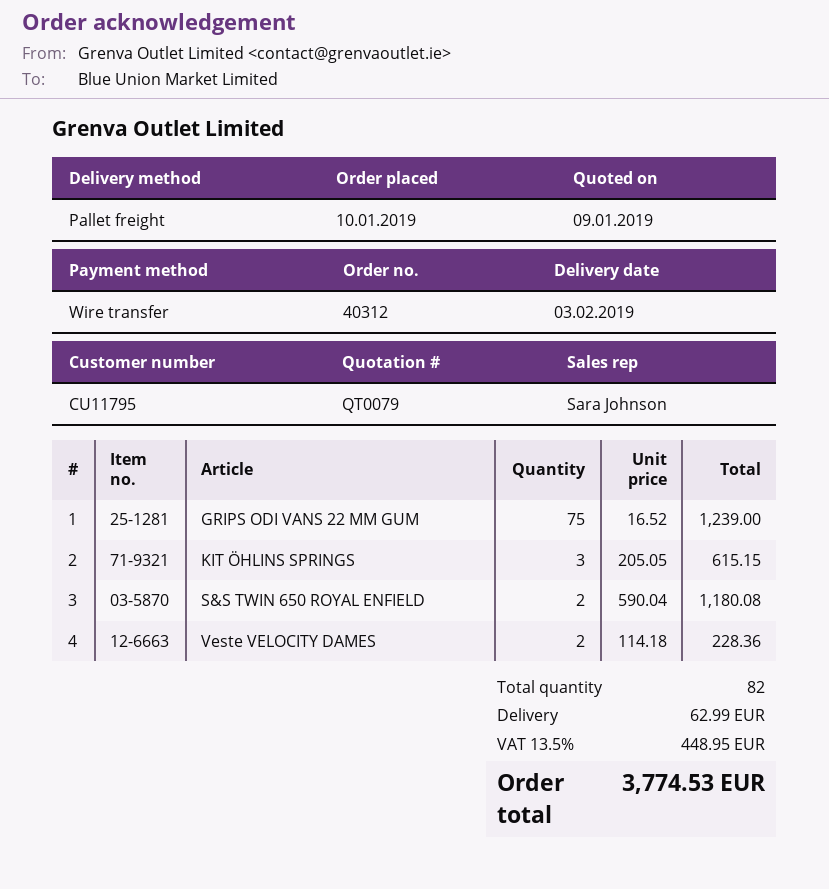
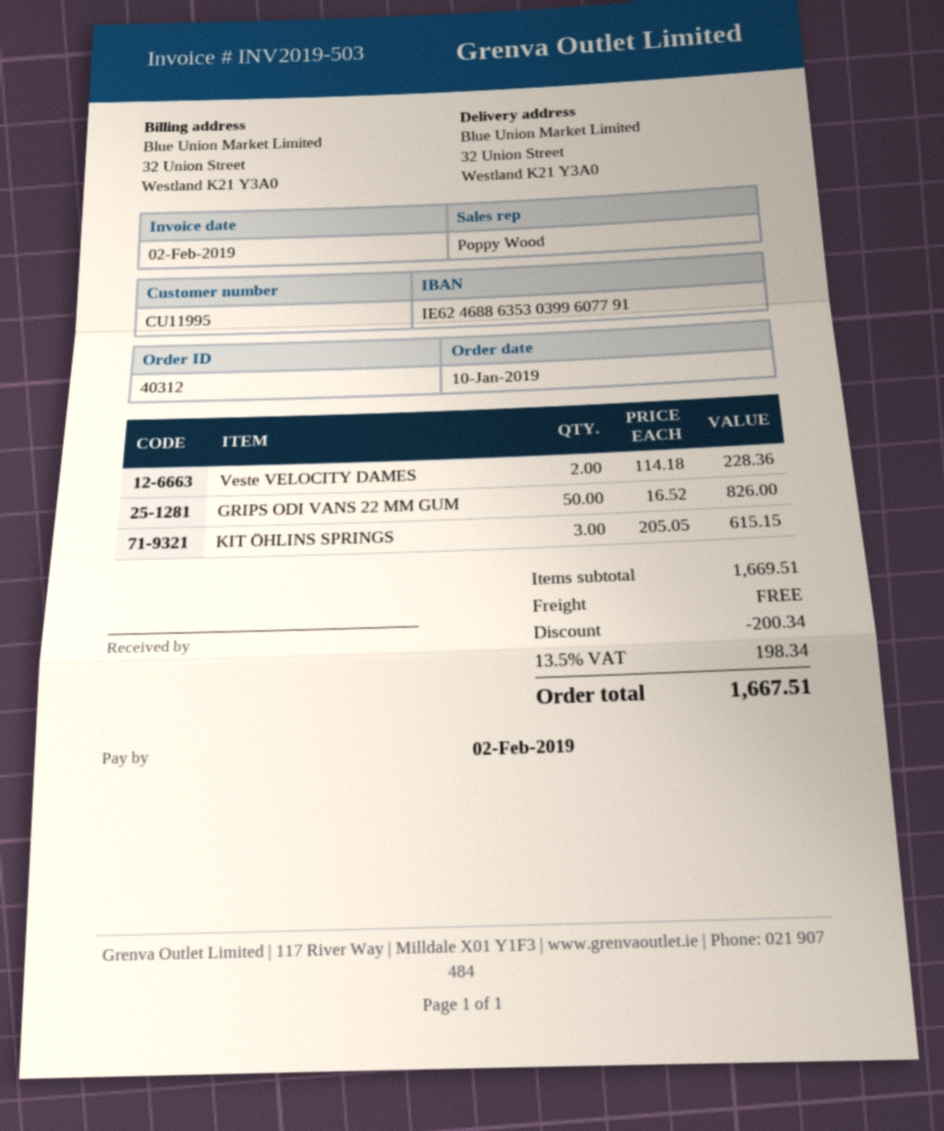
customer number: CU11795 -> CU11995
sales rep: Sara Johnson -> Poppy Wood
GRIPS ODI VANS 22 MM GUM: 75 x 16.52 = 1239.00 -> 50 x 16.52 = 826.00
S&S TWIN 650 ROYAL ENFIELD: 2 x 590.04 = 1180.08 -> none
discount: none -> 200.34
shipping: 62.99 -> 0.00
tax: 13.5% = 448.95 -> 13.5% = 198.34
total: 3774.53 -> 1667.51

